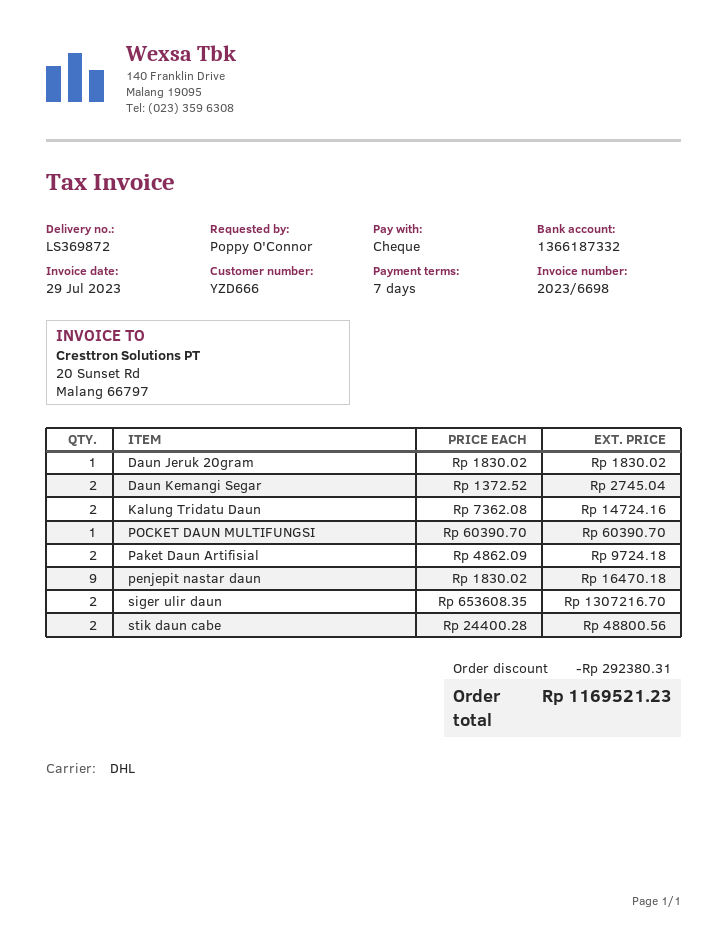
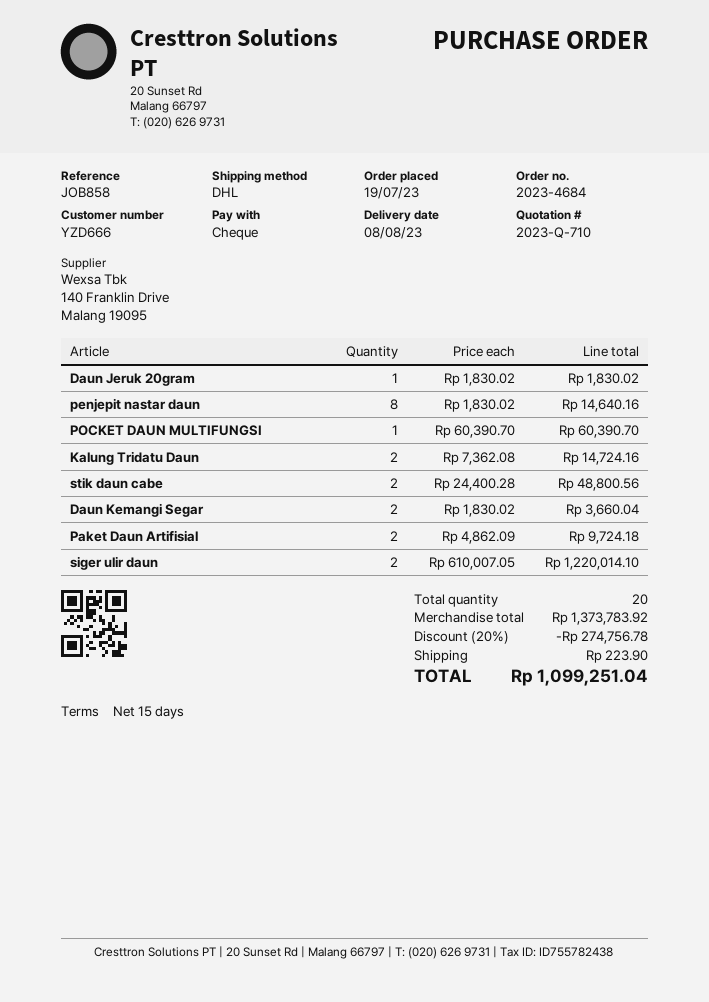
payment terms: 7 days -> 15 days
Daun Kemangi Segar: 2 x 1372.52 = 2745.04 -> 2 x 1830.02 = 3660.04
penjepit nastar daun: 9 x 1830.02 = 16470.18 -> 8 x 1830.02 = 14640.16
siger ulir daun: 2 x 653608.35 = 1307216.70 -> 2 x 610007.05 = 1220014.10
discount: 292380.31 -> 274756.78
shipping: none -> 223.90
total: 1169521.23 -> 1099251.04

